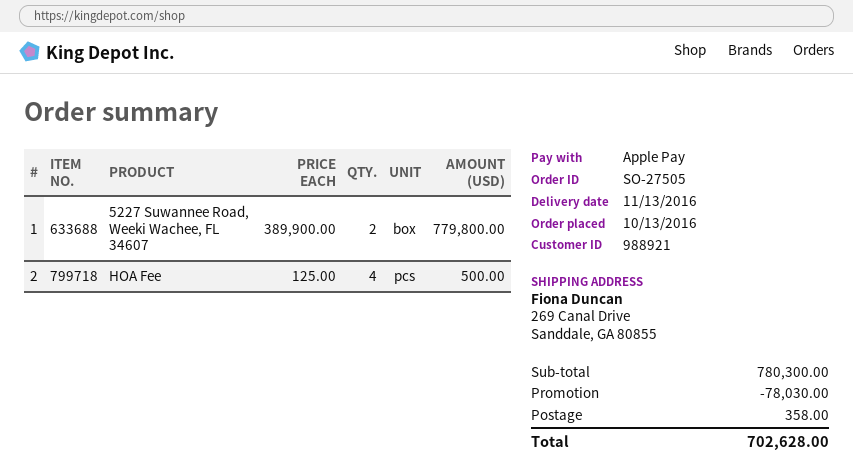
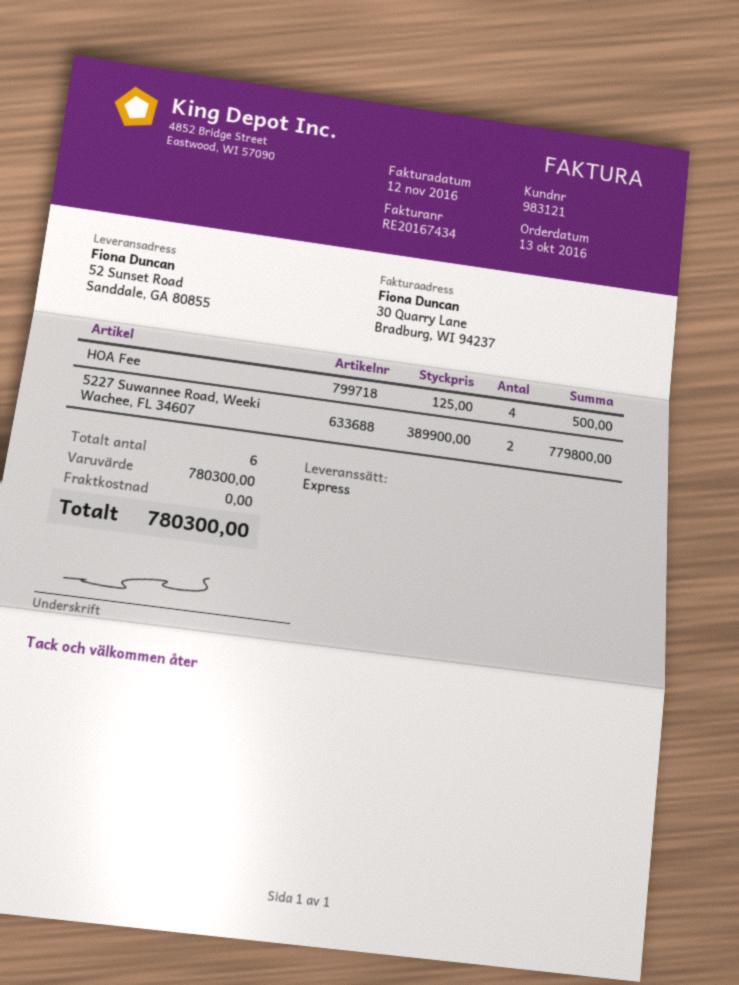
customer number: 988921 -> 983121
ship to: 269 Canal Drive, Sanddale, GA 80855 -> 52 Sunset Road, Sanddale, GA 80855
discount: 78030.00 -> none
shipping: 358.00 -> 0.00
total: 702628.00 -> 780300.00

